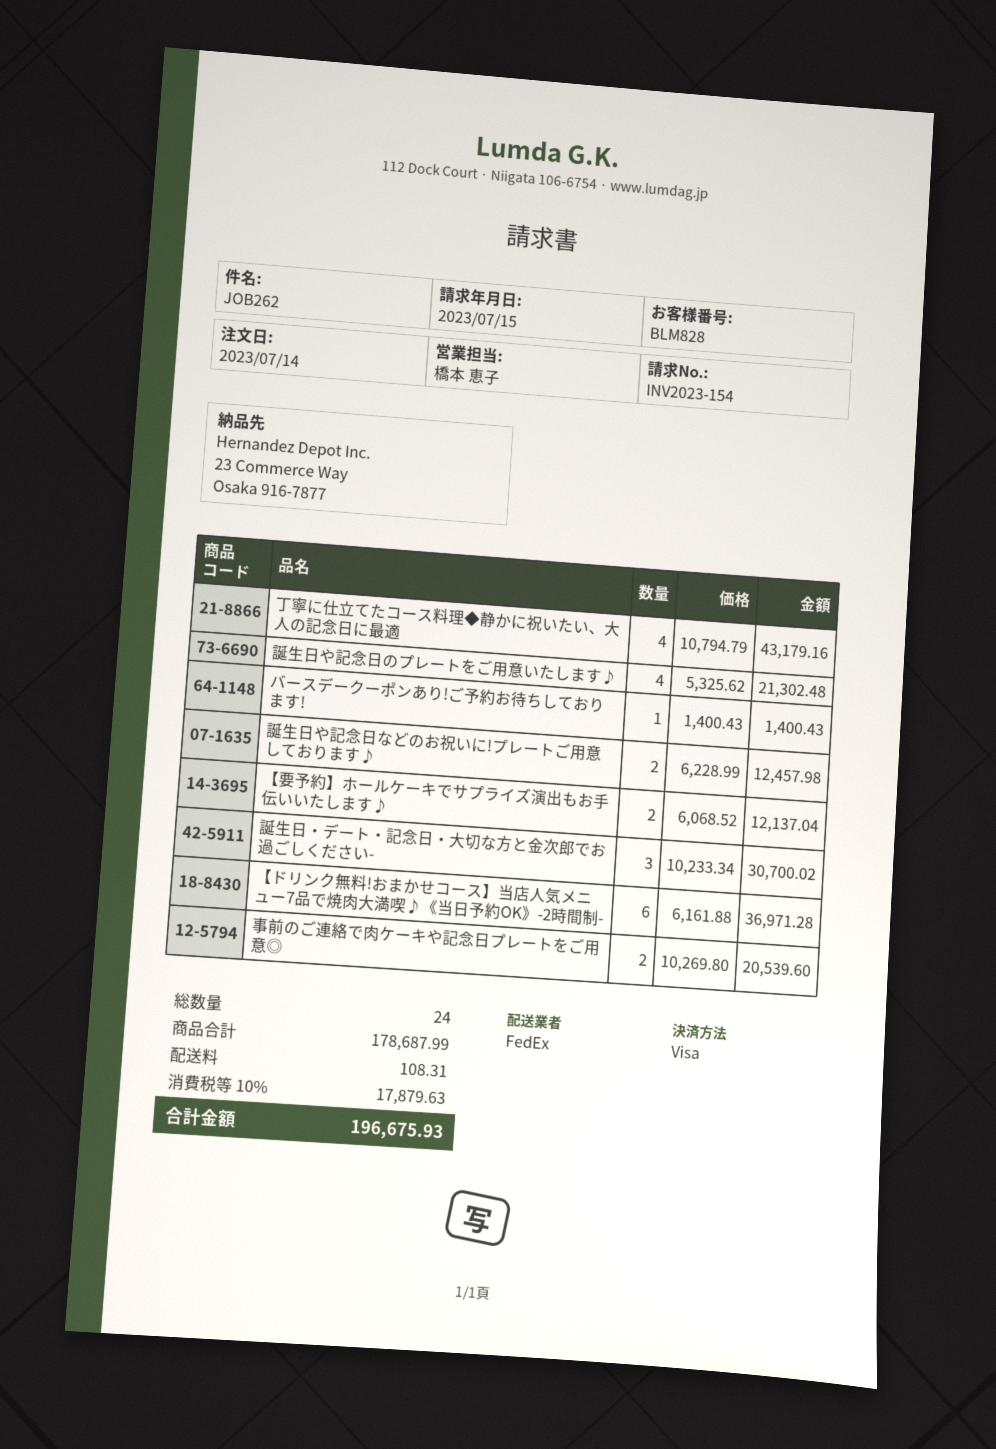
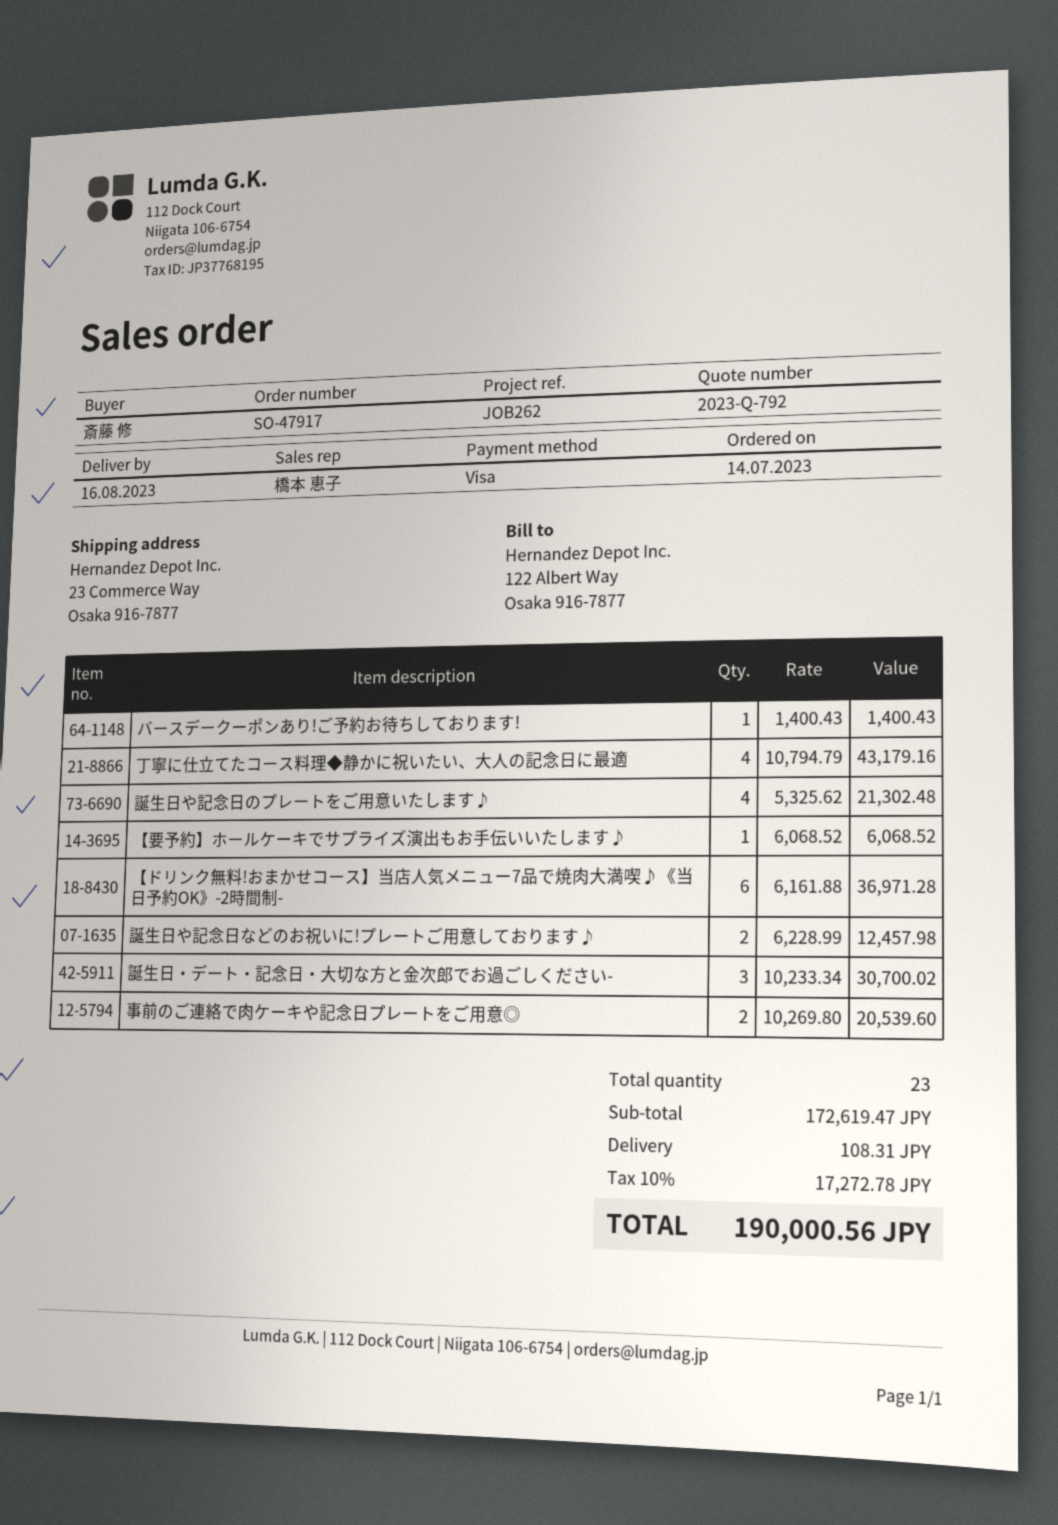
【要予約】ホールケーキでサプライズ演出もお手伝いいたします♪: 2 x 6068.52 = 12137.04 -> 1 x 6068.52 = 6068.52
total quantity: 24 -> 23
subtotal: 178687.99 -> 172619.47
tax: 10% = 17879.63 -> 10% = 17272.78
total: 196675.93 -> 190000.56

